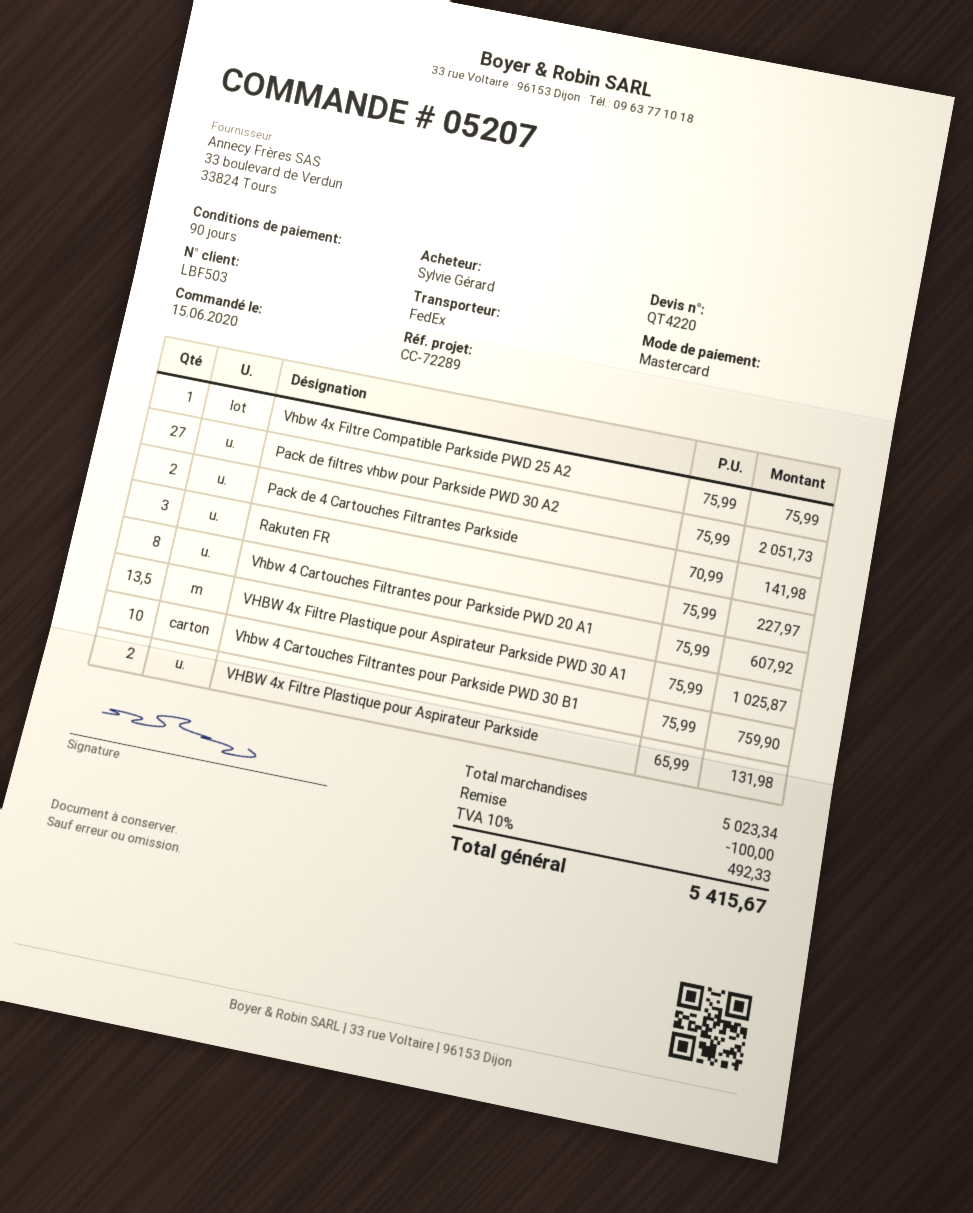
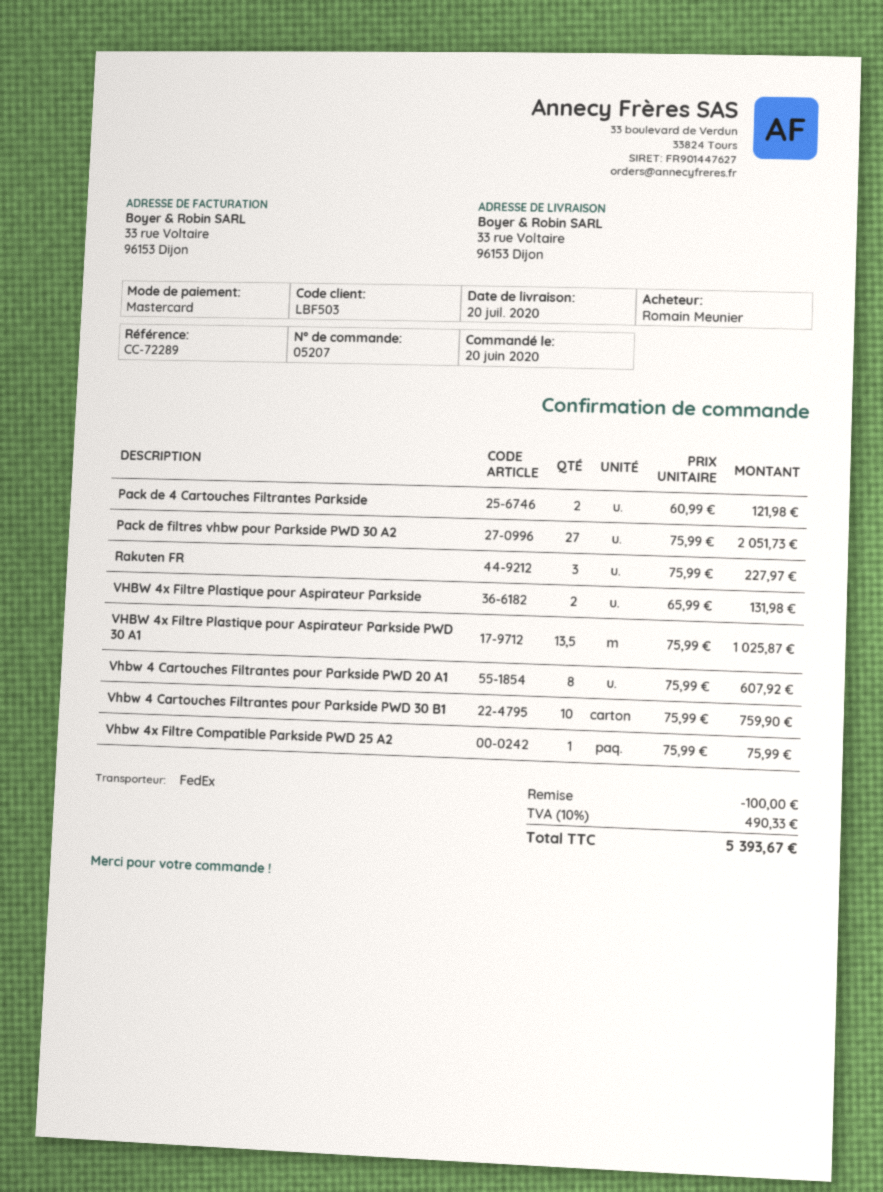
order date: 2020-06-15 -> 2020-06-20
ordered by: Sylvie Gérard -> Romain Meunier
Pack de 4 Cartouches Filtrantes Parkside: 2 x 70.99 = 141.98 -> 2 x 60.99 = 121.98
tax: 10% = 492.33 -> 10% = 490.33
total: 5415.67 -> 5393.67

